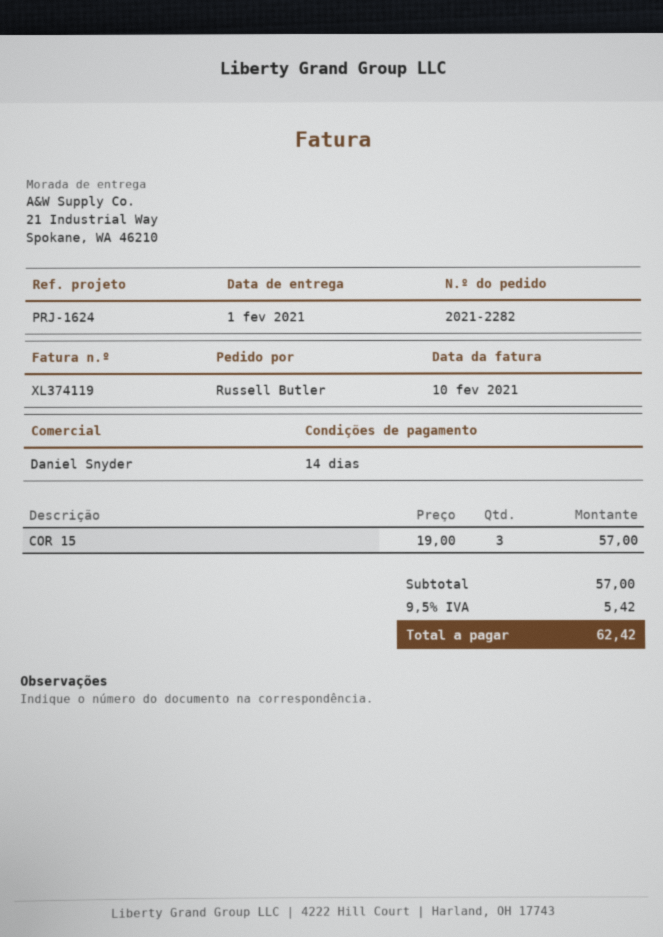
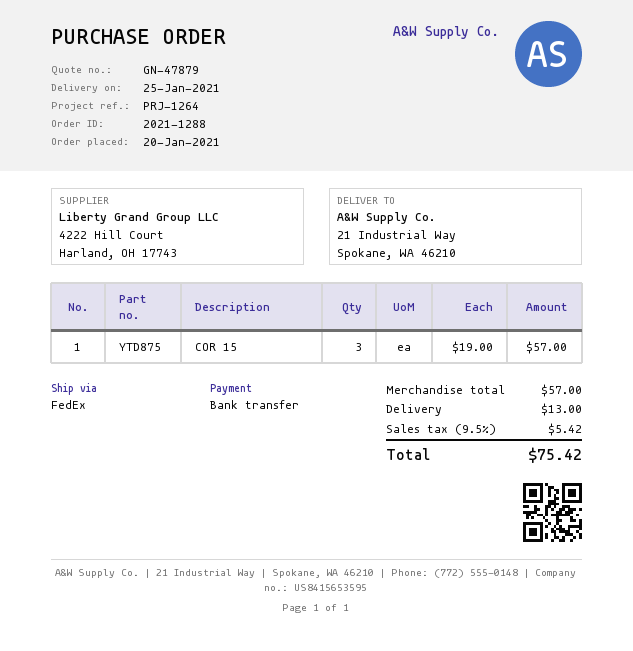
order number: 2021-2282 -> 2021-1288
delivery date: 2021-02-01 -> 2021-01-25
reference: PRJ-1624 -> PRJ-1264
shipping: none -> 13.00
total: 62.42 -> 75.42

